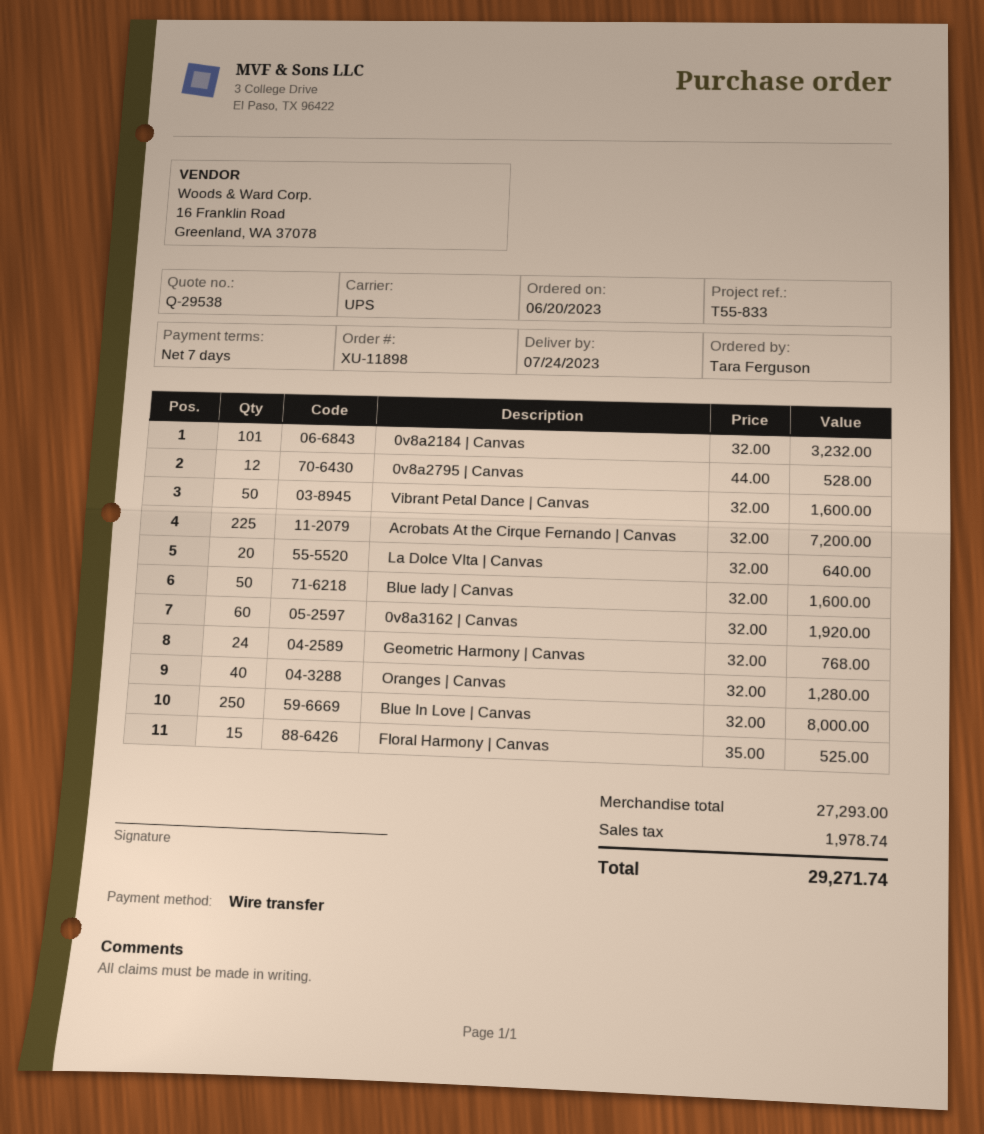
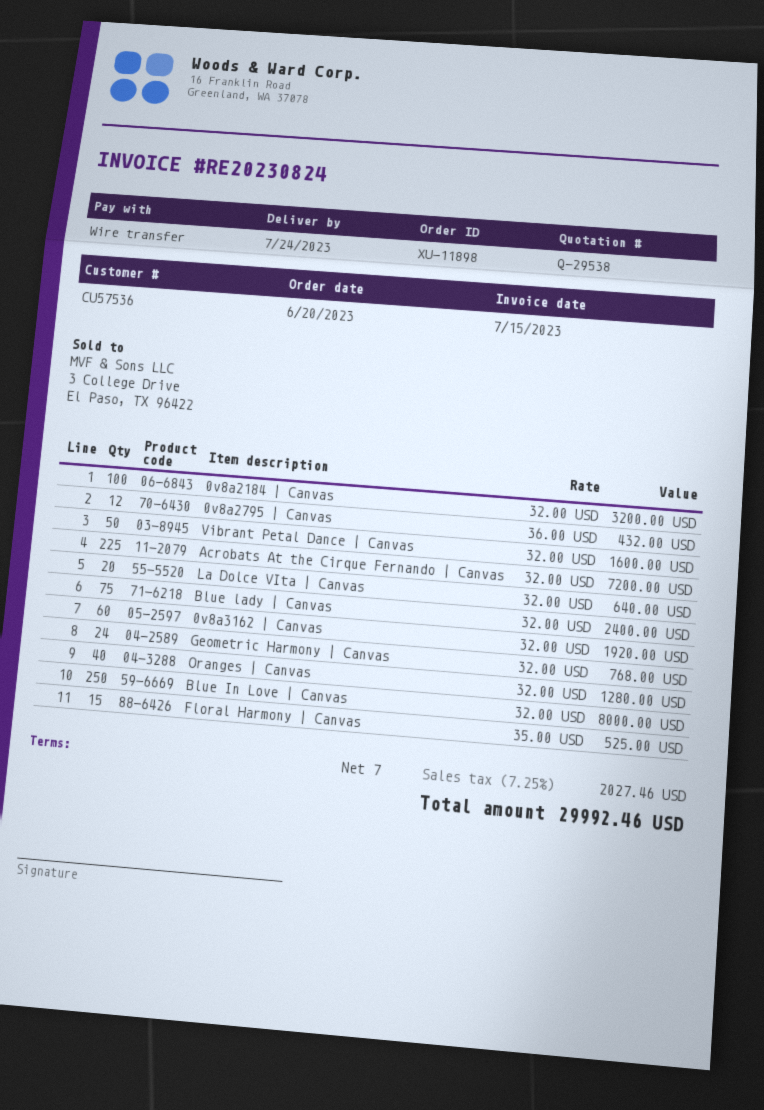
0v8a2184 | Canvas: 101 x 32.00 = 3232.00 -> 100 x 32.00 = 3200.00
0v8a2795 | Canvas: 12 x 44.00 = 528.00 -> 12 x 36.00 = 432.00
Blue lady | Canvas: 50 x 32.00 = 1600.00 -> 75 x 32.00 = 2400.00
tax: 1978.74 -> 2027.46
total: 29271.74 -> 29992.46

